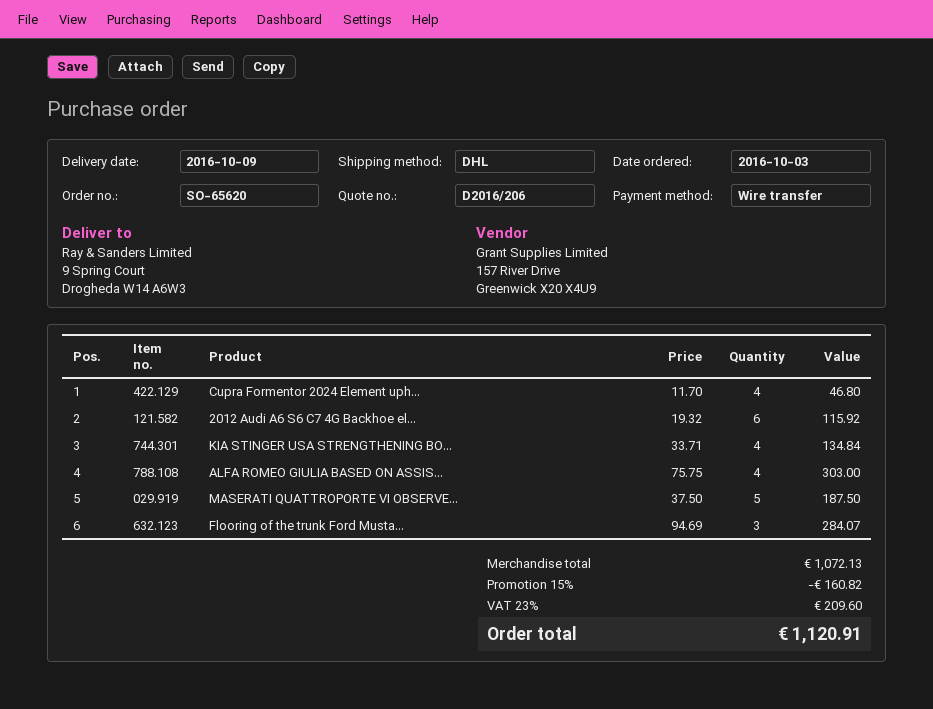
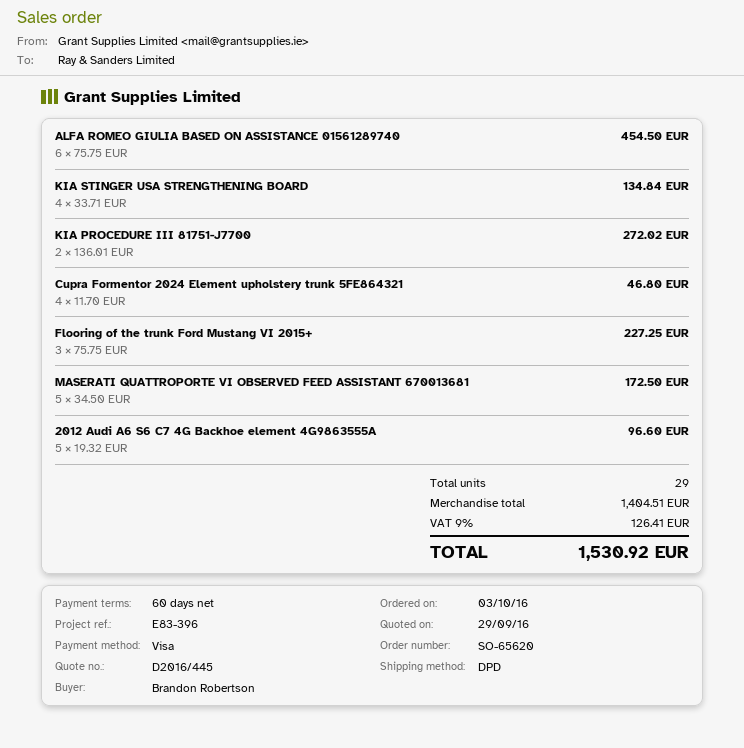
quote number: D2016/206 -> D2016/445
payment method: bank transfer -> Visa
shipping method: DHL -> DPD
2012 Audi A6 S6 C7 4G Backhoe el...: 6 x 19.32 = 115.92 -> 5 x 19.32 = 96.60
ALFA ROMEO GIULIA BASED ON ASSIS...: 4 x 75.75 = 303.00 -> 6 x 75.75 = 454.50
MASERATI QUATTROPORTE VI OBSERVE...: 5 x 37.50 = 187.50 -> 5 x 34.50 = 172.50
Flooring of the trunk Ford Musta...: 3 x 94.69 = 284.07 -> 3 x 75.75 = 227.25
KIA PROCEDURE III 81751-J7700: none -> 2 x 136.01 = 272.02
subtotal: 1072.13 -> 1404.51
discount: 15% = 160.82 -> none
tax: 23% = 209.60 -> 9% = 126.41
total: 1120.91 -> 1530.92

